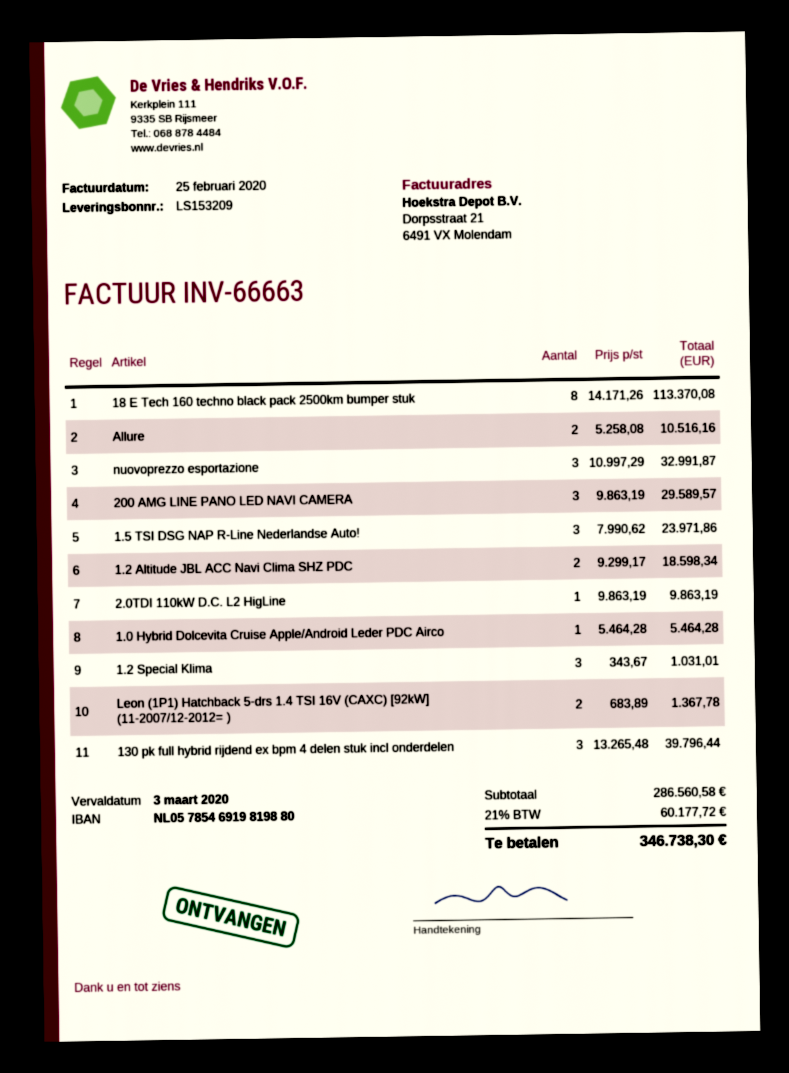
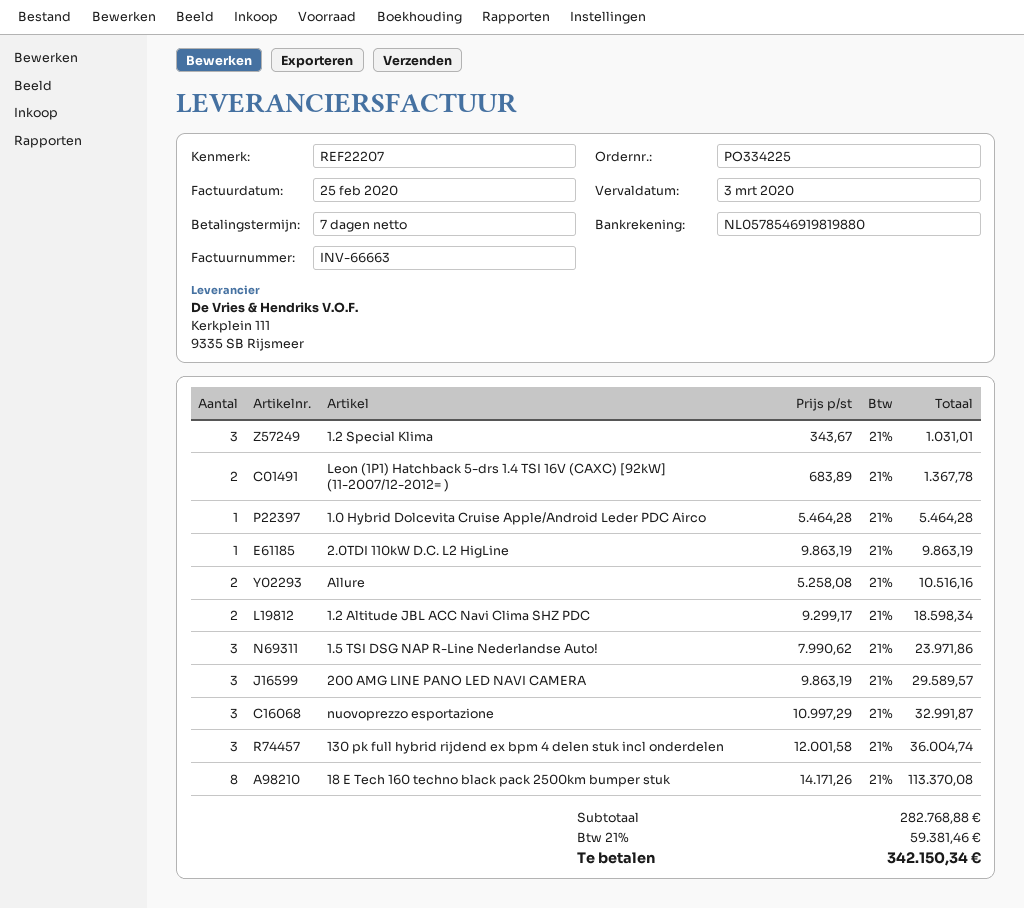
130 pk full hybrid rijdend ex bpm 4 delen stuk incl onderdelen: 3 x 13265.48 = 39796.44 -> 3 x 12001.58 = 36004.74
subtotal: 286560.58 -> 282768.88
tax: 21% = 60177.72 -> 21% = 59381.46
total: 346738.30 -> 342150.34

